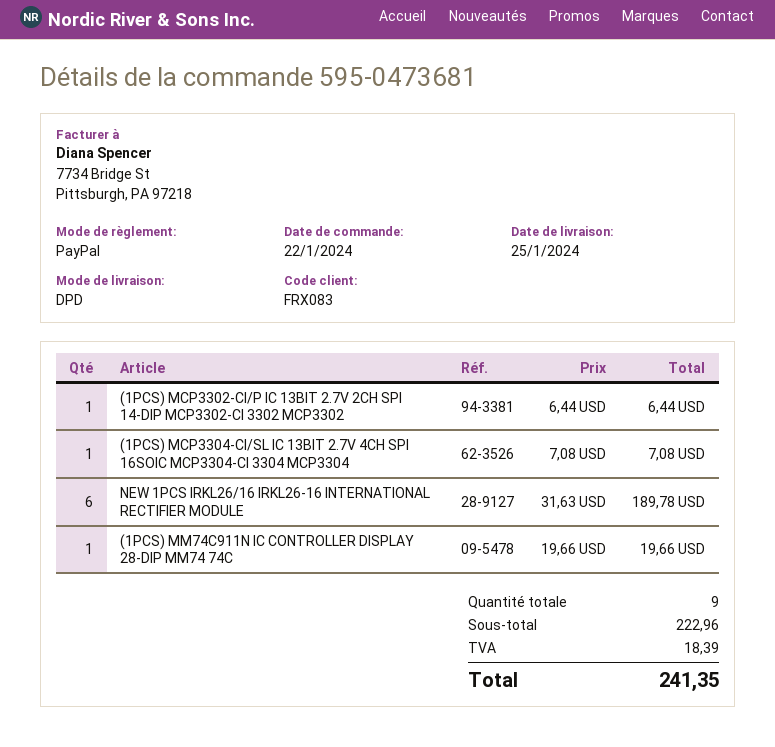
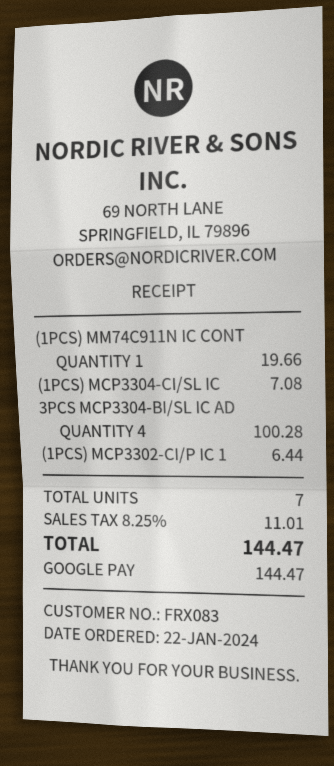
payment method: PayPal -> Google Pay
NEW 1PCS IRKL26/16 IRKL26-16 INTERNATIONAL RECTIFIER MODULE: 6 for 189.78 -> none
3PCS MCP3304-BI/SL IC AD: none -> 4 for 100.28
total quantity: 9 -> 7
tax: 18.39 -> 11.01
total: 241.35 -> 144.47

